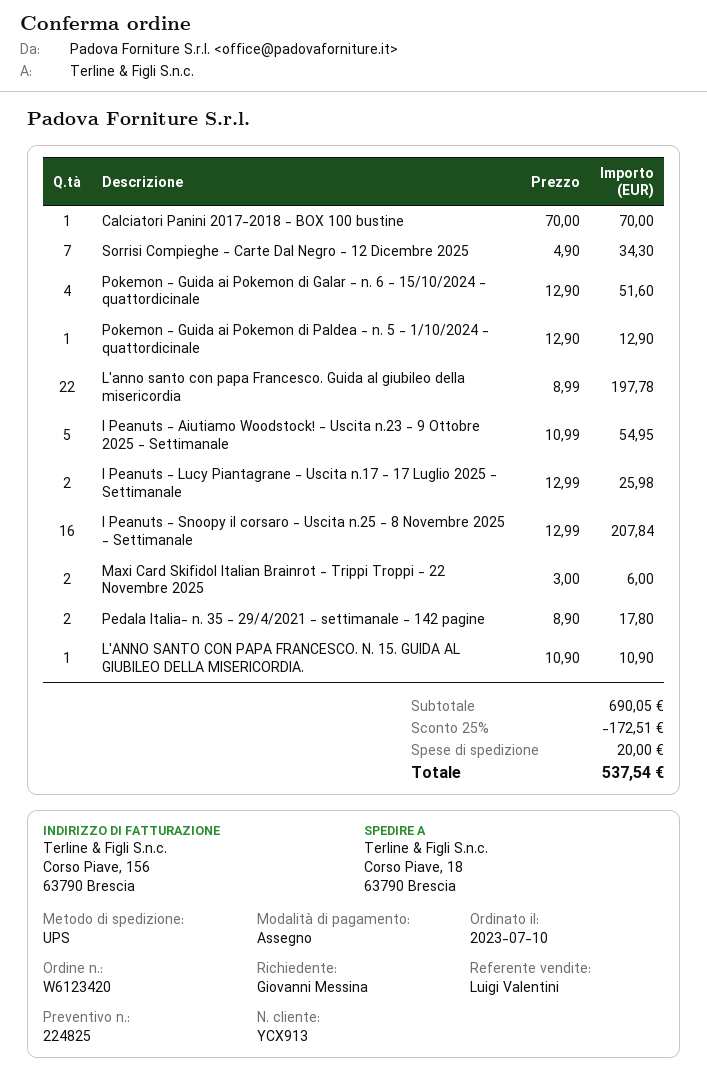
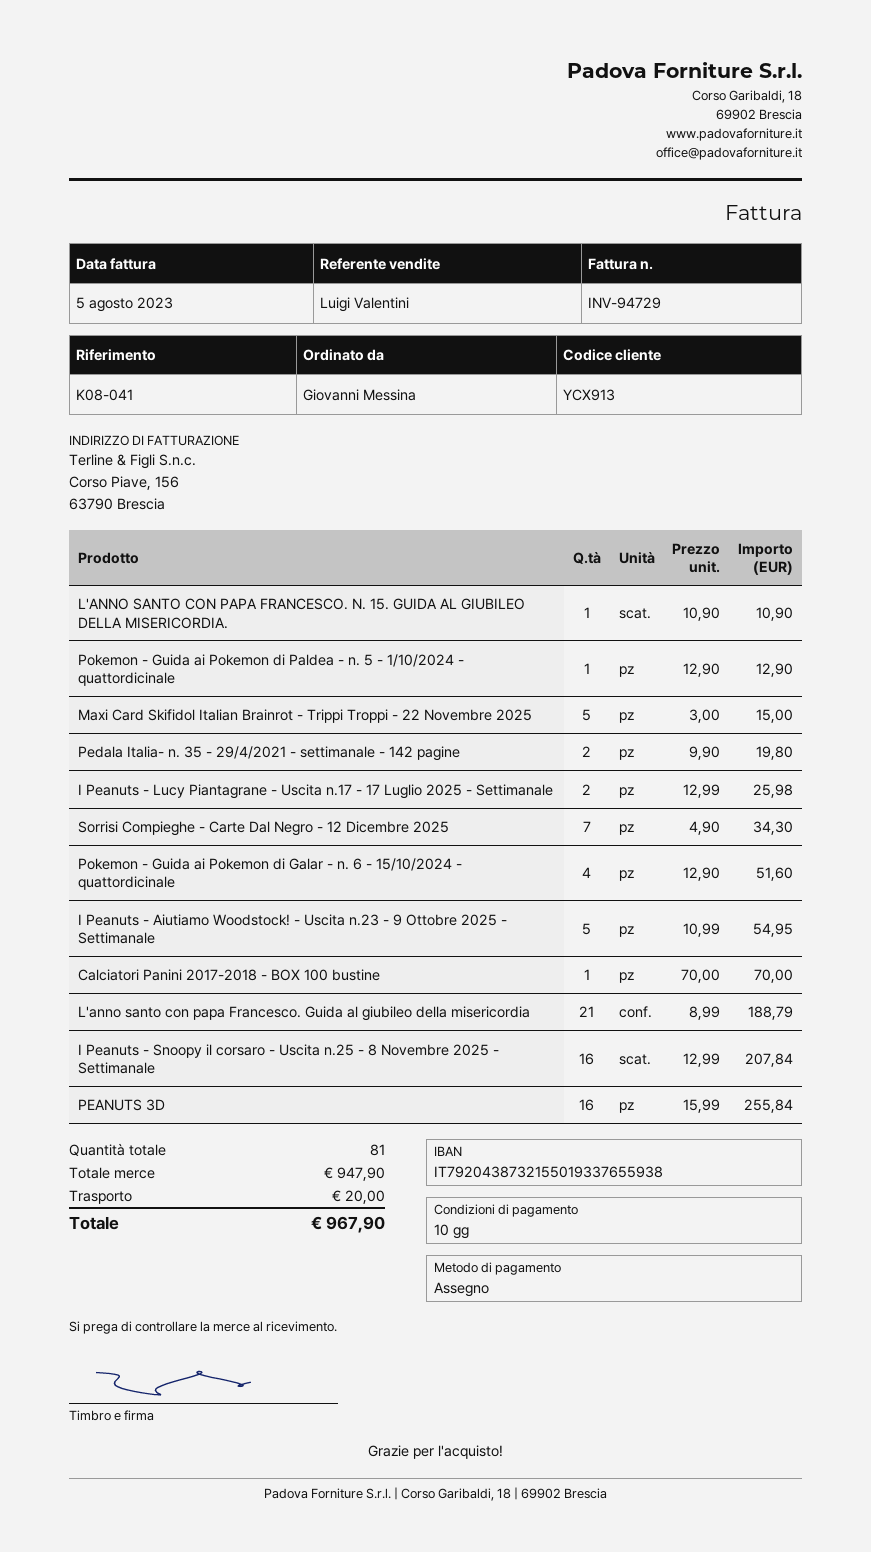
L'anno santo con papa Francesco. Guida al giubileo della misericordia: 22 x 8.99 = 197.78 -> 21 x 8.99 = 188.79
Maxi Card Skifidol Italian Brainrot - Trippi Troppi - 22 Novembre 2025: 2 x 3.00 = 6.00 -> 5 x 3.00 = 15.00
Pedala Italia- n. 35 - 29/4/2021 - settimanale - 142 pagine: 2 x 8.90 = 17.80 -> 2 x 9.90 = 19.80
PEANUTS 3D: none -> 16 x 15.99 = 255.84
subtotal: 690.05 -> 947.90
discount: 25% = 172.51 -> none
total: 537.54 -> 967.90

